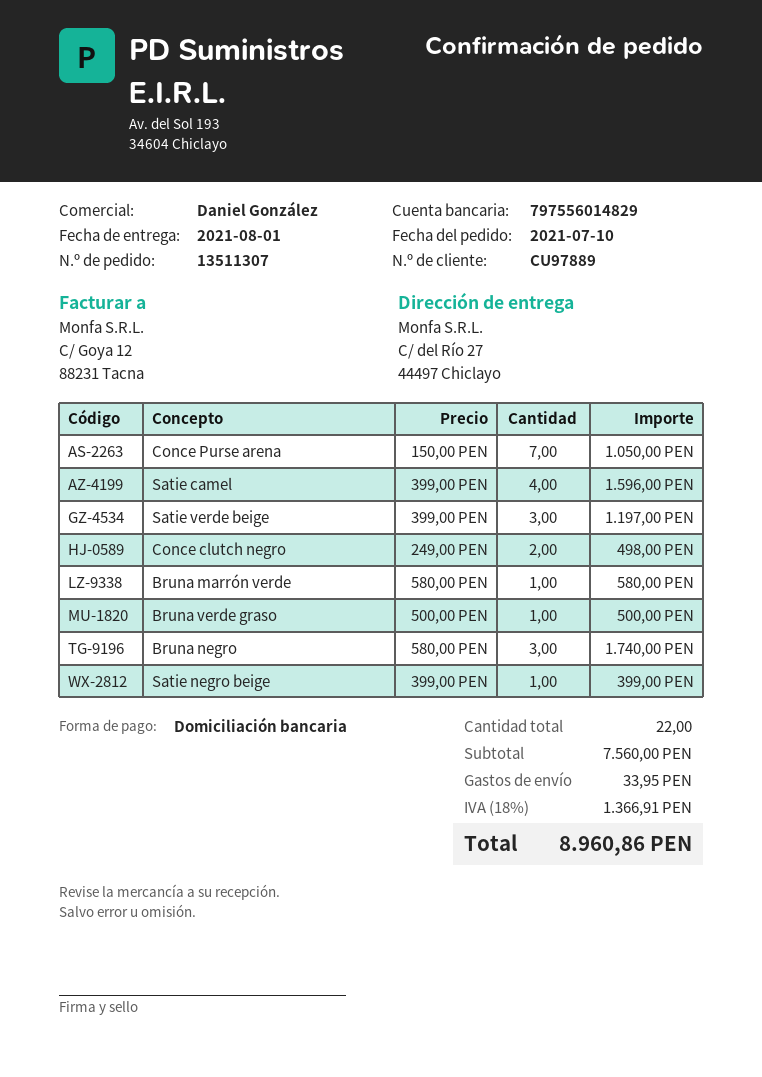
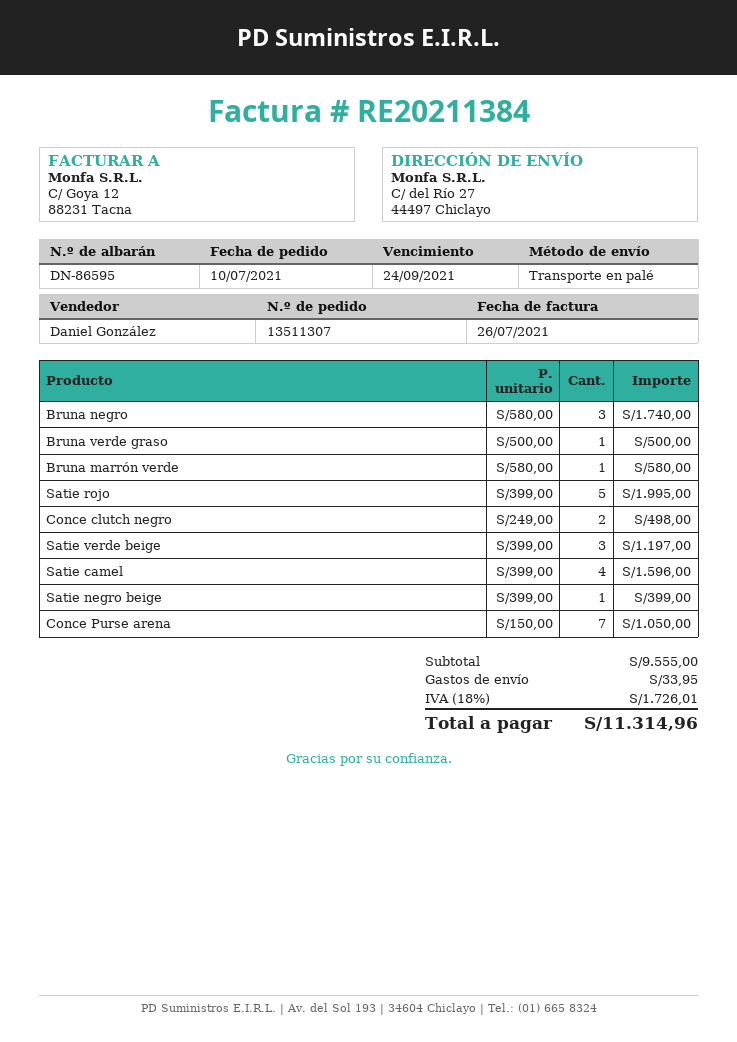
Satie rojo: none -> 5 x 399.00 = 1995.00
subtotal: 7560.00 -> 9555.00
tax: 18% = 1366.91 -> 18% = 1726.01
total: 8960.86 -> 11314.96

